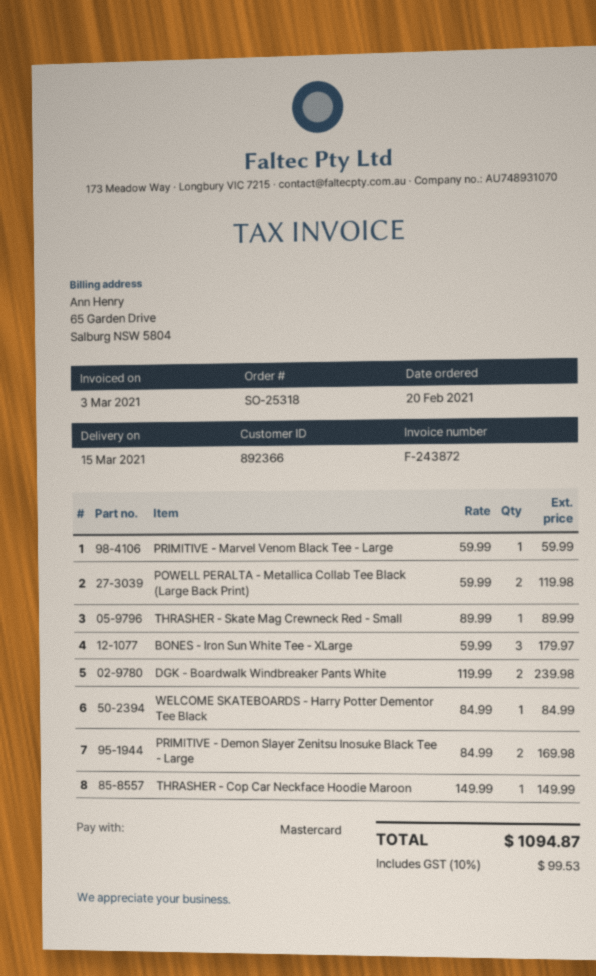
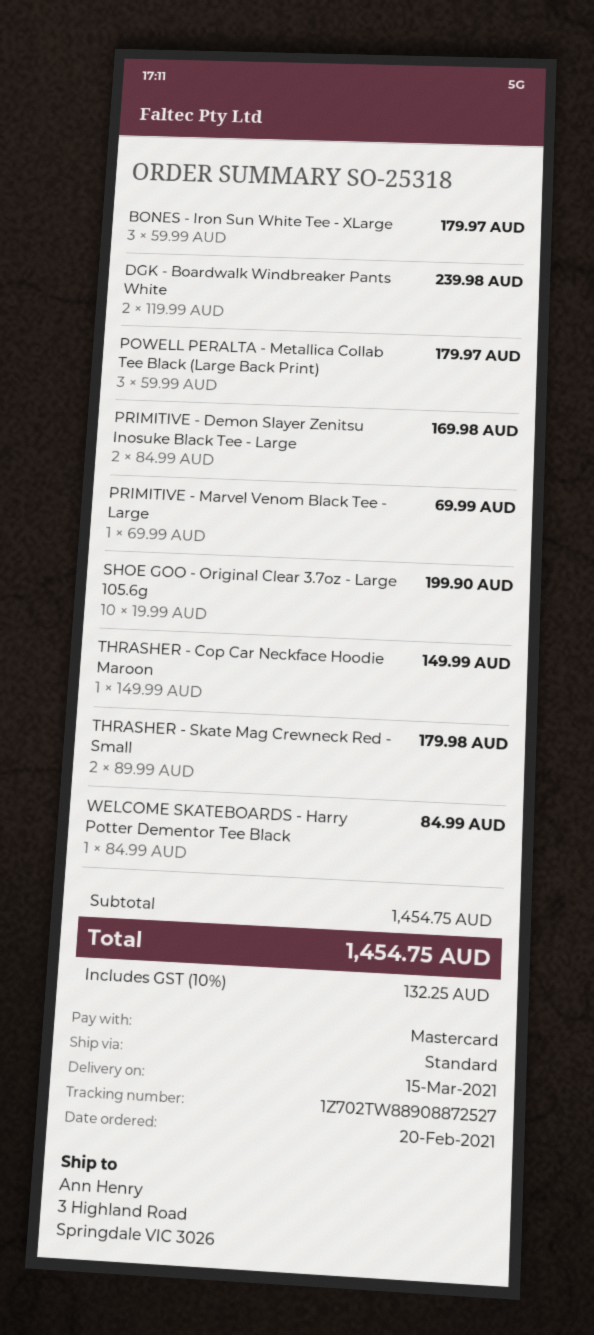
PRIMITIVE - Marvel Venom Black Tee - Large: 1 x 59.99 = 59.99 -> 1 x 69.99 = 69.99
POWELL PERALTA - Metallica Collab Tee Black (Large Back Print): 2 x 59.99 = 119.98 -> 3 x 59.99 = 179.97
THRASHER - Skate Mag Crewneck Red - Small: 1 x 89.99 = 89.99 -> 2 x 89.99 = 179.98
SHOE GOO - Original Clear 3.7oz - Large 105.6g: none -> 10 x 19.99 = 199.90
tax: 10% = 99.53 -> 10% = 132.25
total: 1094.87 -> 1454.75

